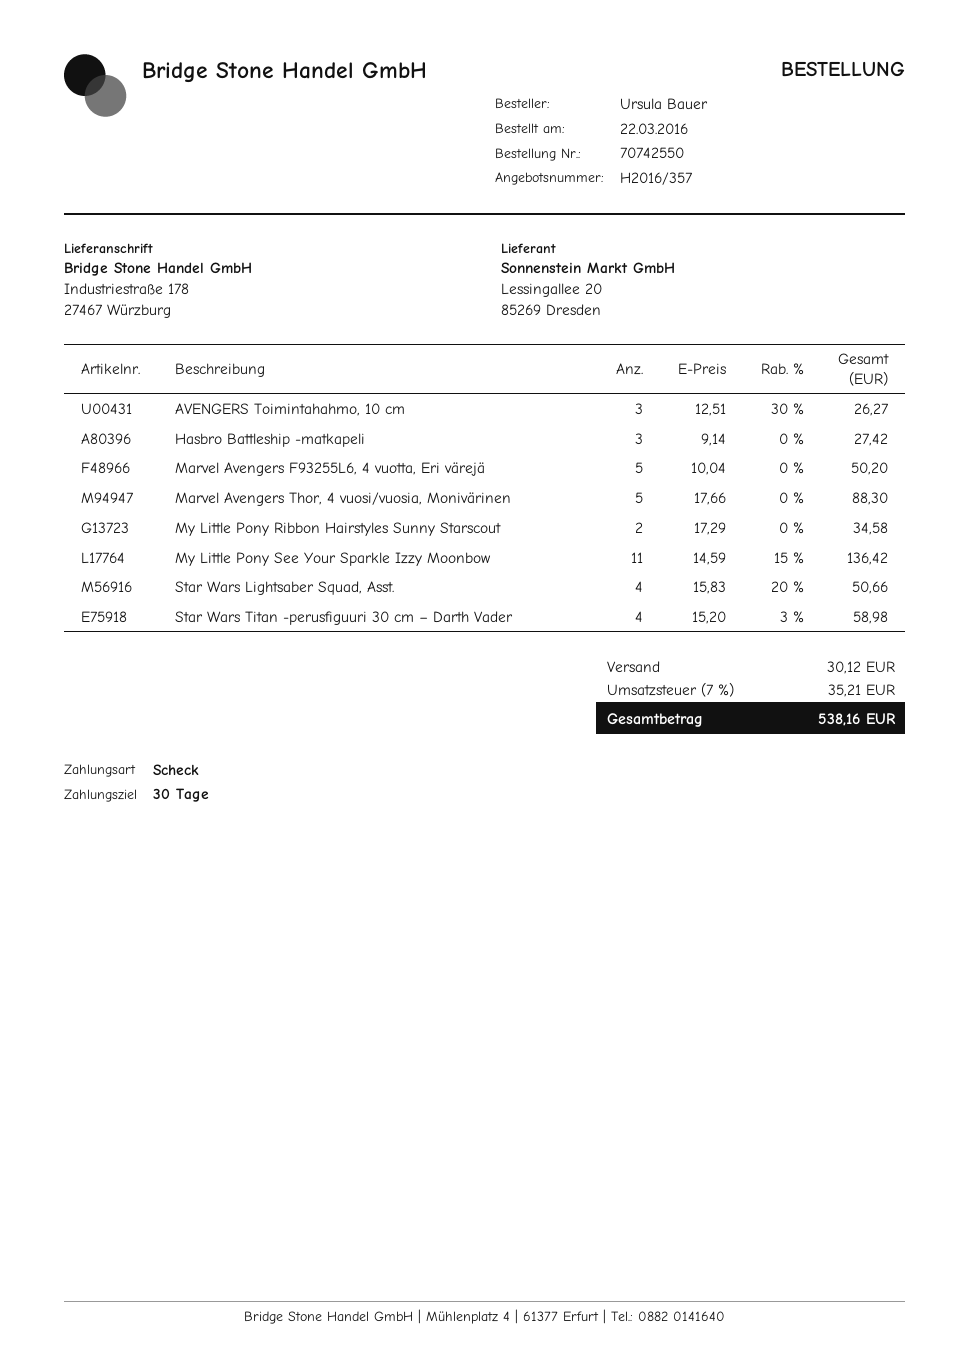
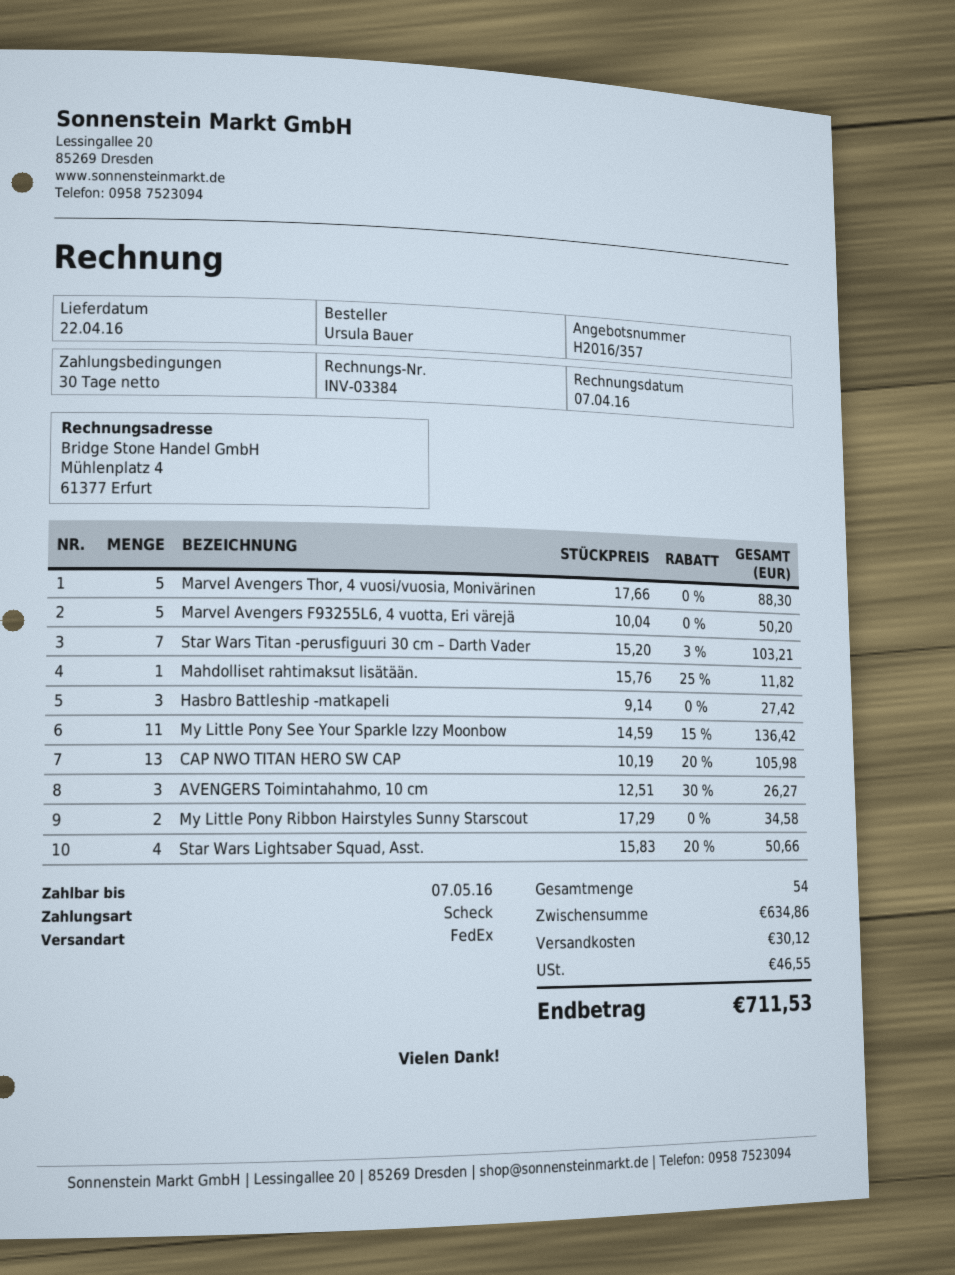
Star Wars Titan -perusfiguuri 30 cm – Darth Vader: 4 x 15.20 - 3% = 58.98 -> 7 x 15.20 - 3% = 103.21
Mahdolliset rahtimaksut lisätään.: none -> 1 x 15.76 - 25% = 11.82
CAP NWO TITAN HERO SW CAP: none -> 13 x 10.19 - 20% = 105.98
tax: 35.21 -> 46.55
total: 538.16 -> 711.53

